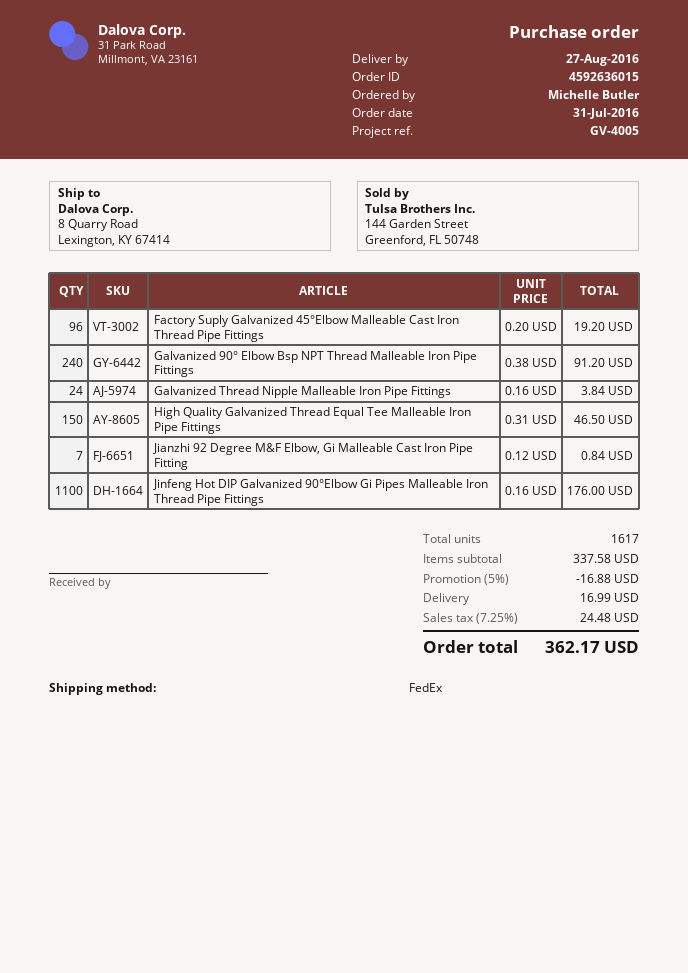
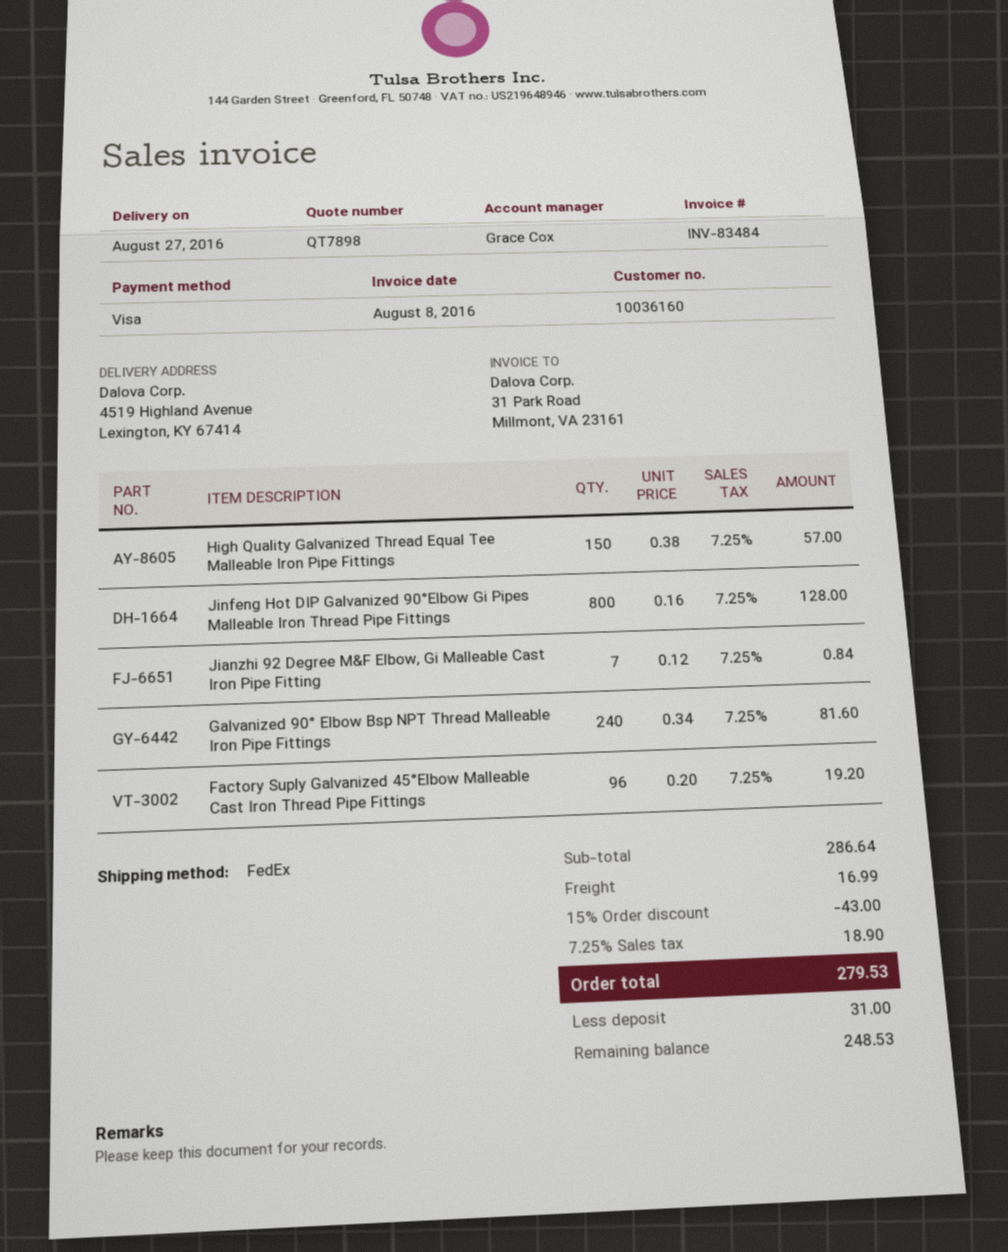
ship to: 8 Quarry Road, Lexington, KY 67414 -> 4519 Highland Avenue, Lexington, KY 67414
Galvanized 90° Elbow Bsp NPT Thread Malleable Iron Pipe Fittings: 240 x 0.38 = 91.20 -> 240 x 0.34 = 81.60
Galvanized Thread Nipple Malleable Iron Pipe Fittings: 24 x 0.16 = 3.84 -> none
High Quality Galvanized Thread Equal Tee Malleable Iron Pipe Fittings: 150 x 0.31 = 46.50 -> 150 x 0.38 = 57.00
Jinfeng Hot DIP Galvanized 90°Elbow Gi Pipes Malleable Iron Thread Pipe Fittings: 1100 x 0.16 = 176.00 -> 800 x 0.16 = 128.00
subtotal: 337.58 -> 286.64
discount: 5% = 16.88 -> 15% = 43.00
tax: 7.25% = 24.48 -> 7.25% = 18.90
total: 362.17 -> 279.53

